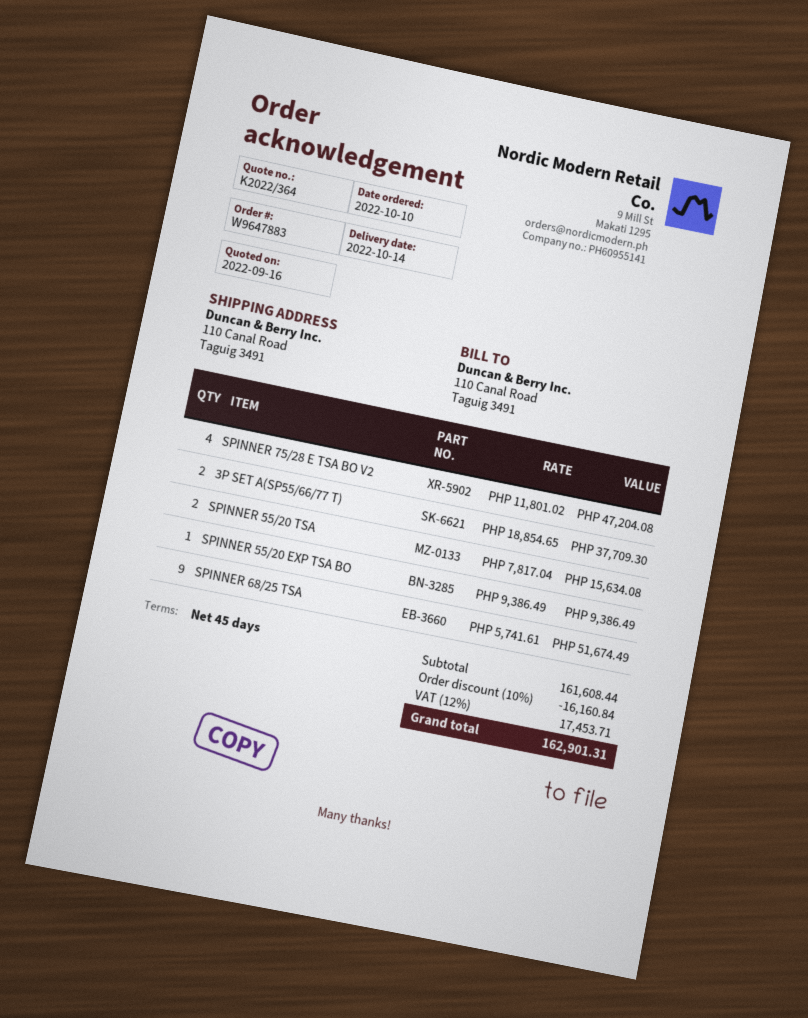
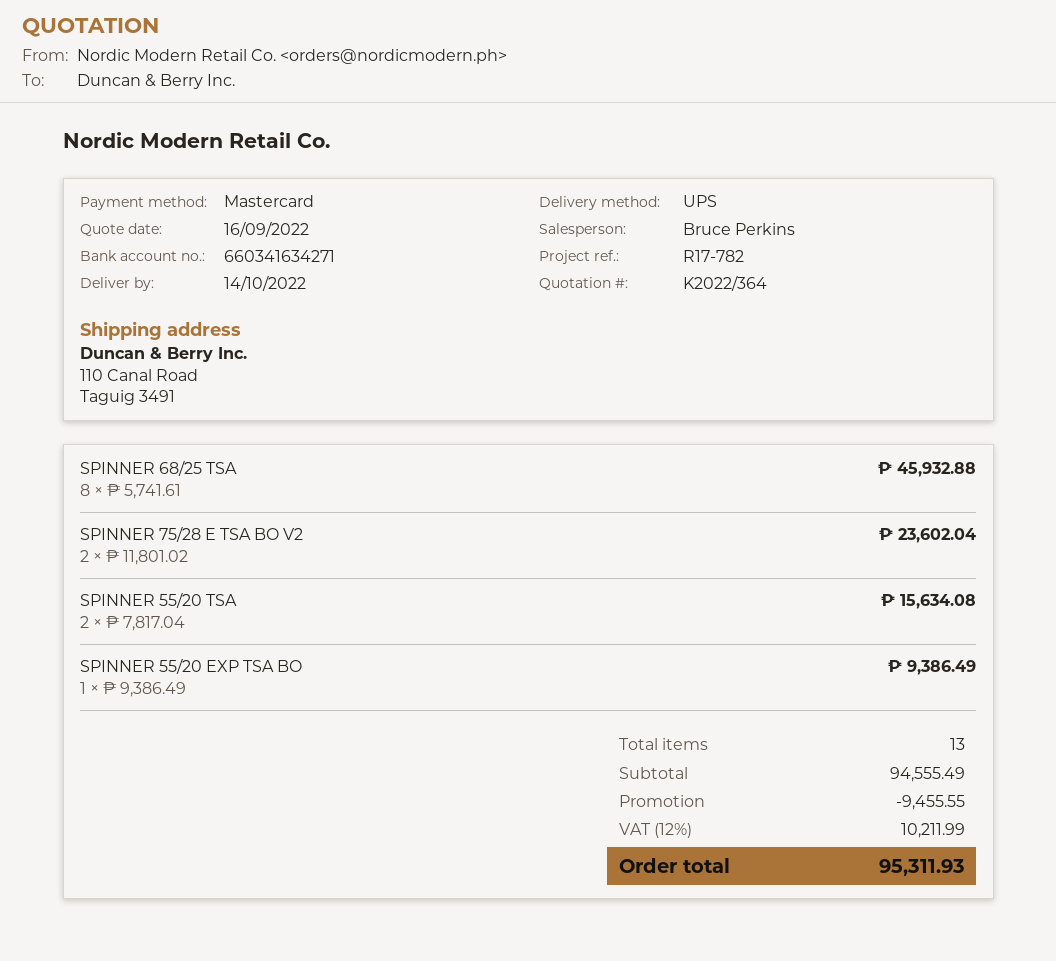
SPINNER 75/28 E TSA BO V2: 4 x 11801.02 = 47204.08 -> 2 x 11801.02 = 23602.04
3P SET A(SP55/66/77 T): 2 x 18854.65 = 37709.30 -> none
SPINNER 68/25 TSA: 9 x 5741.61 = 51674.49 -> 8 x 5741.61 = 45932.88
subtotal: 161608.44 -> 94555.49
discount: 16160.84 -> 9455.55
tax: 12% = 17453.71 -> 12% = 10211.99
total: 162901.31 -> 95311.93

